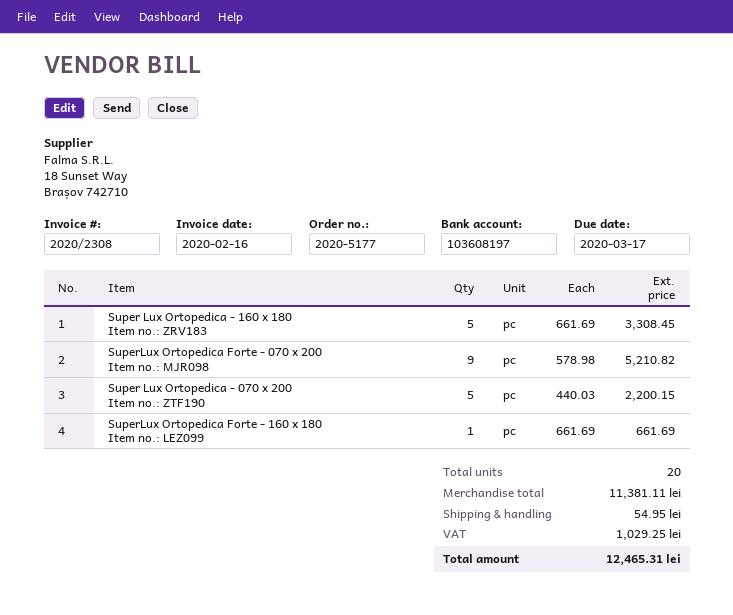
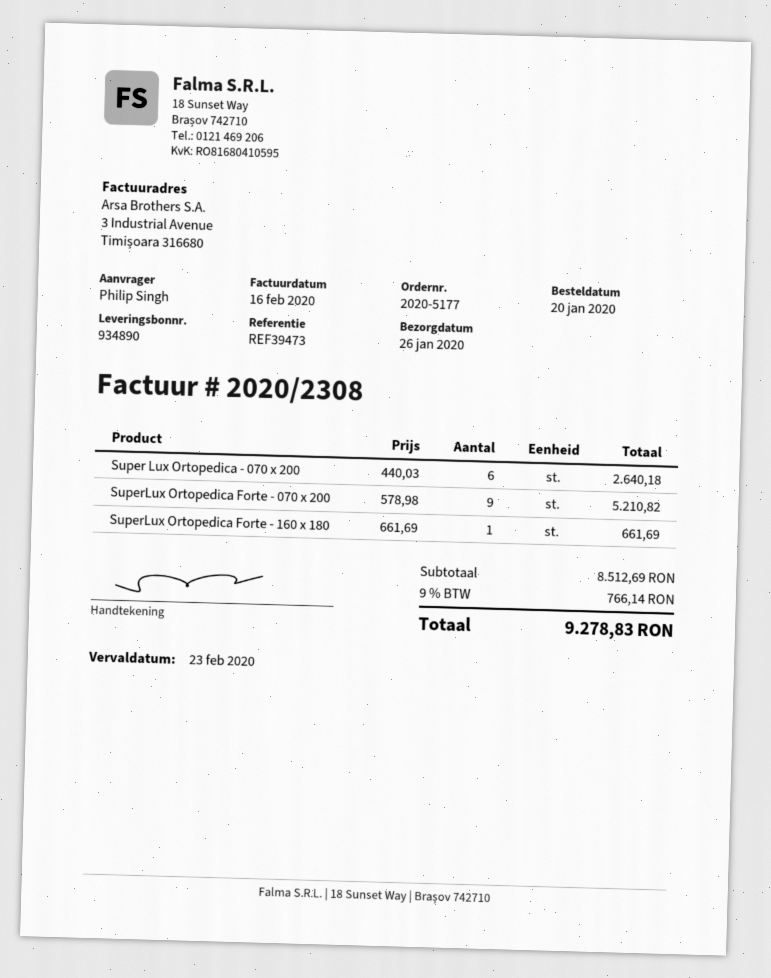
due date: 2020-03-17 -> 2020-02-23
Super Lux Ortopedica - 160 x 180: 5 x 661.69 = 3308.45 -> none
Super Lux Ortopedica - 070 x 200: 5 x 440.03 = 2200.15 -> 6 x 440.03 = 2640.18
subtotal: 11381.11 -> 8512.69
shipping: 54.95 -> none
tax: 1029.25 -> 766.14
total: 12465.31 -> 9278.83

